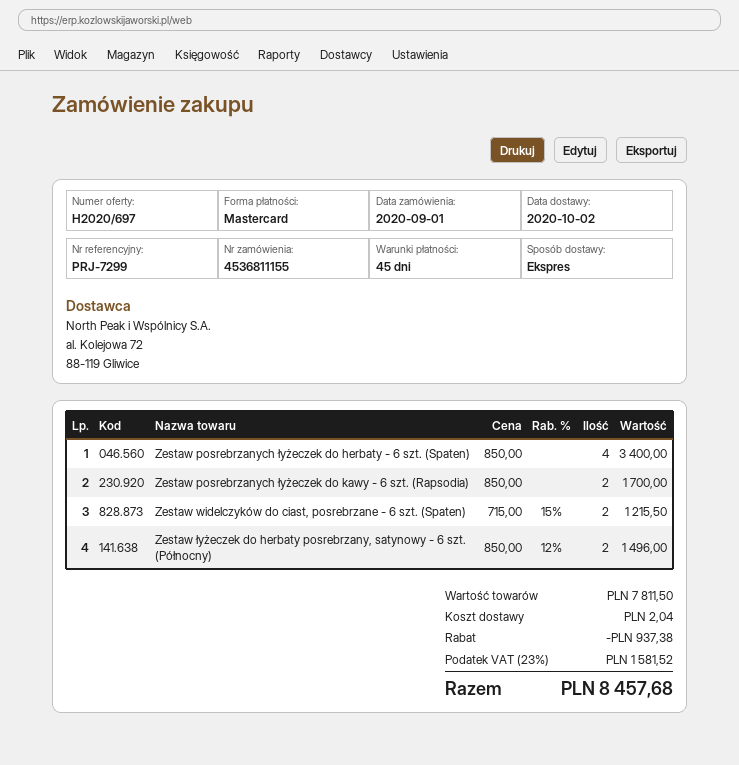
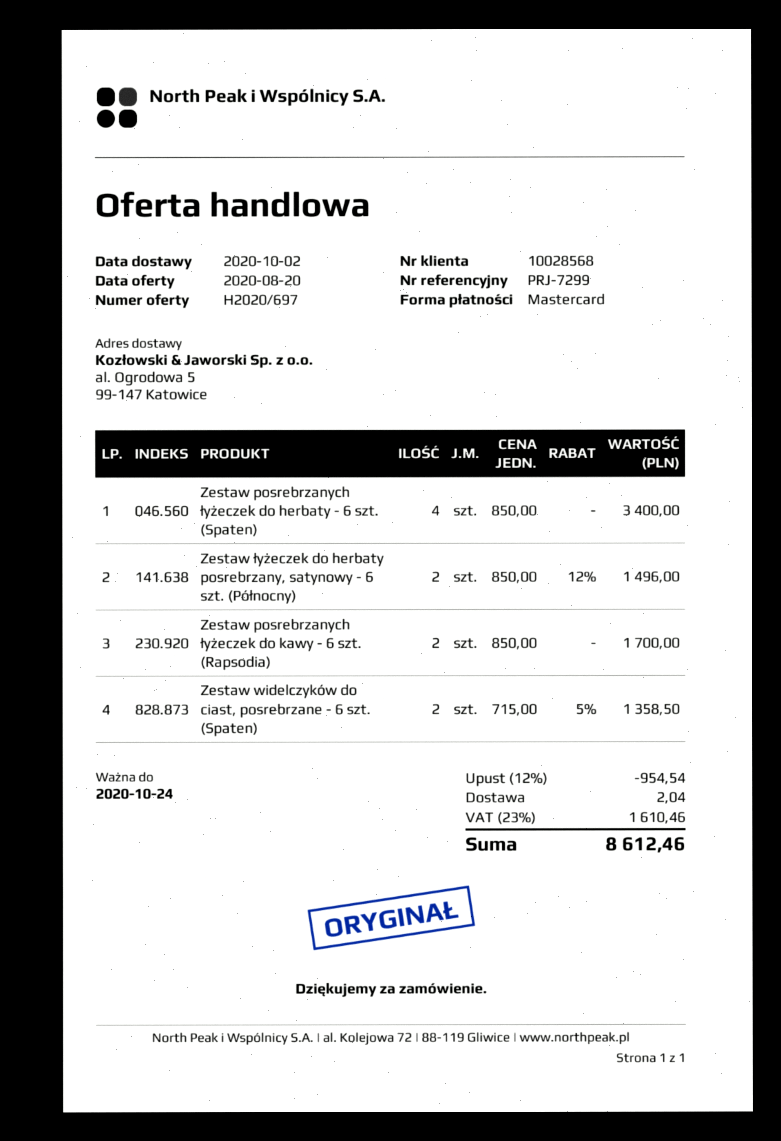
Zestaw widelczyków do ciast, posrebrzane - 6 szt. (Spaten): 2 x 715.00 - 15% = 1215.50 -> 2 x 715.00 - 5% = 1358.50
discount: 937.38 -> 954.54
tax: 23% = 1581.52 -> 23% = 1610.46
total: 8457.68 -> 8612.46

